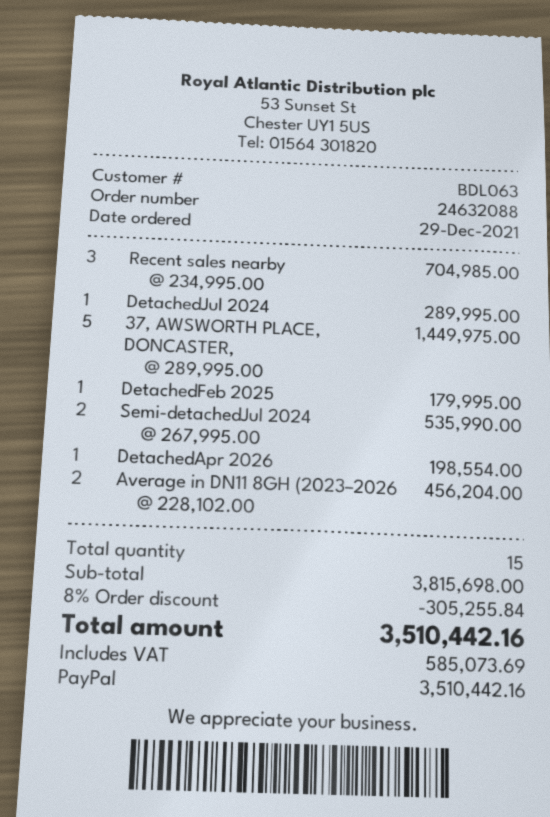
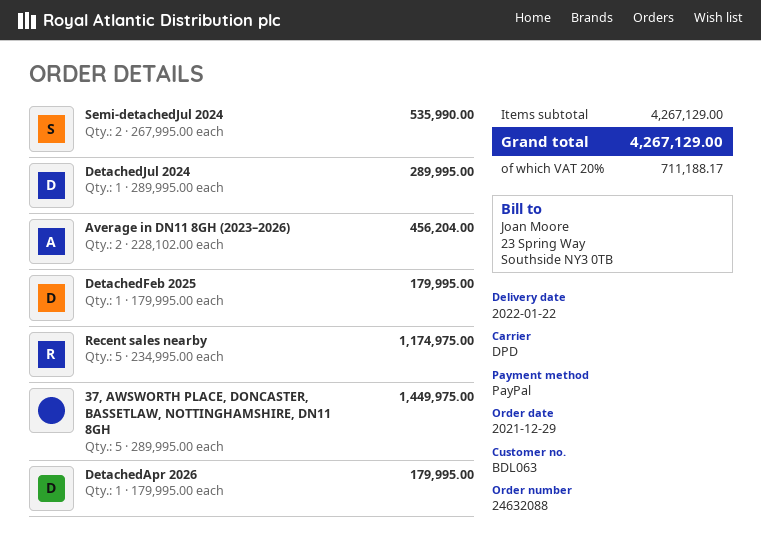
Recent sales nearby: 3 x 234995.00 = 704985.00 -> 5 x 234995.00 = 1174975.00
DetachedApr 2026: 1 x 198554.00 = 198554.00 -> 1 x 179995.00 = 179995.00
subtotal: 3815698.00 -> 4267129.00
discount: 8% = 305255.84 -> none
tax: 585073.69 -> 711188.17
total: 3510442.16 -> 4267129.00

